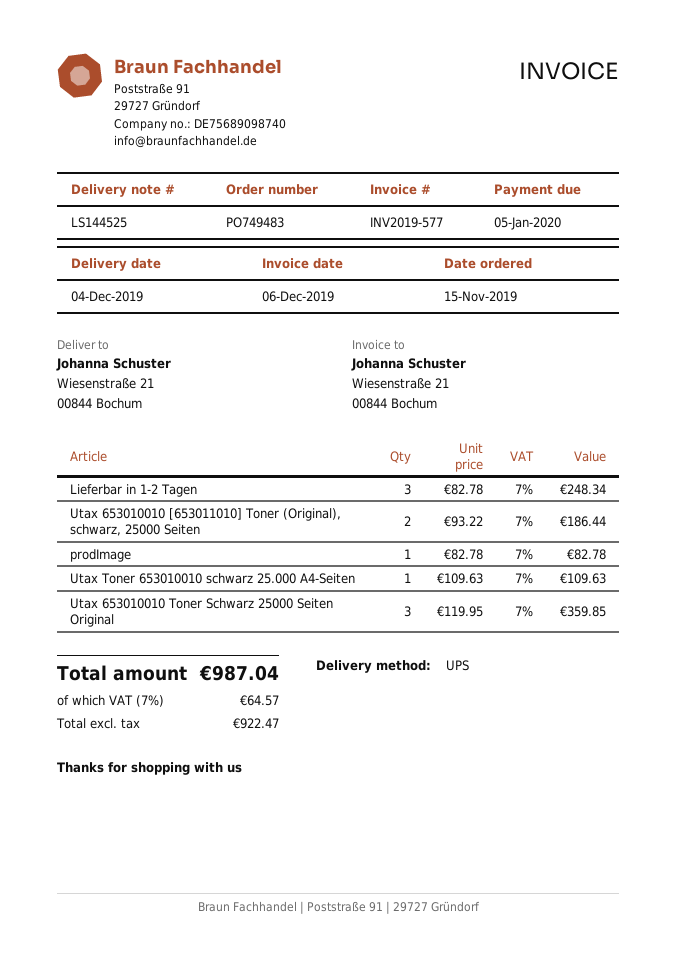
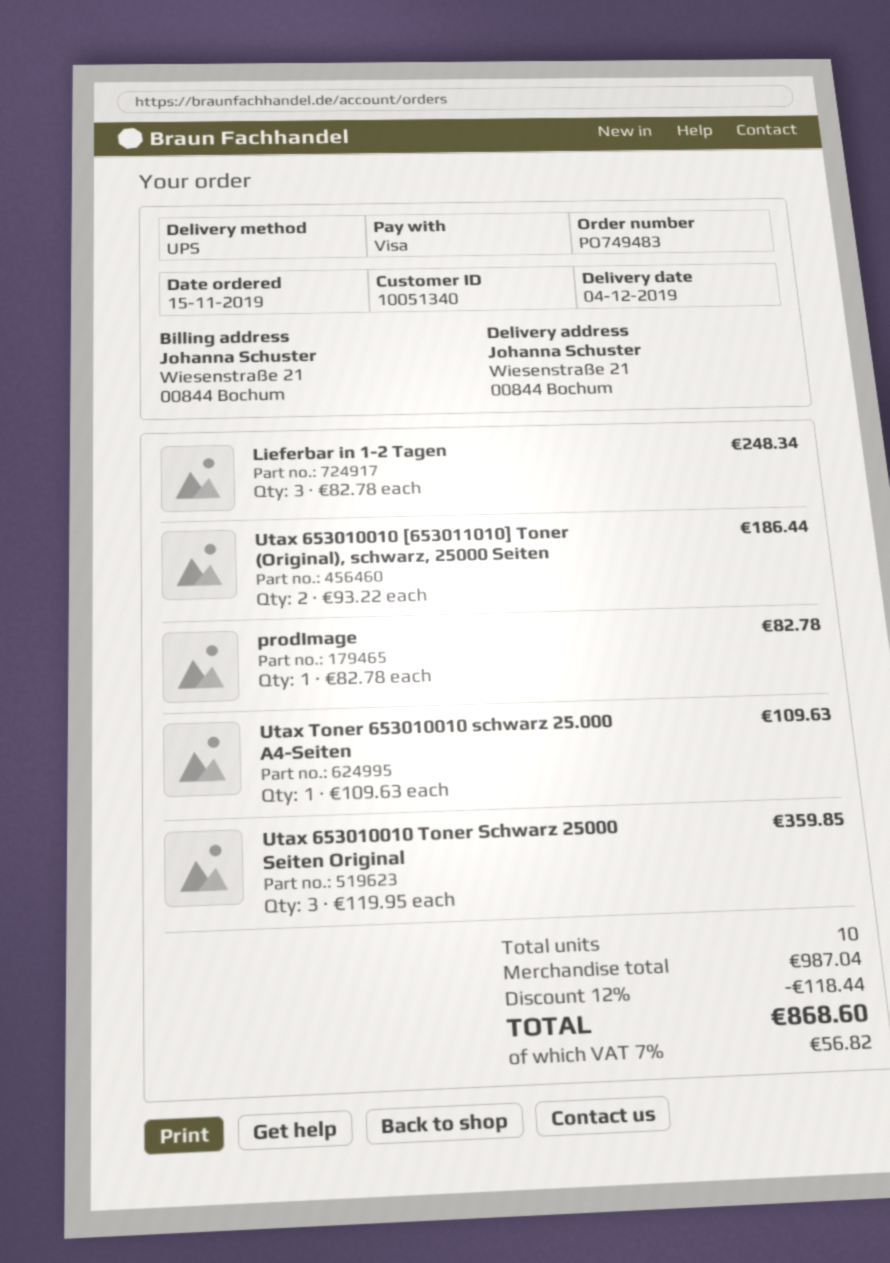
discount: none -> 12% = 118.44
tax: 7% = 64.57 -> 7% = 56.82
total: 987.04 -> 868.60

